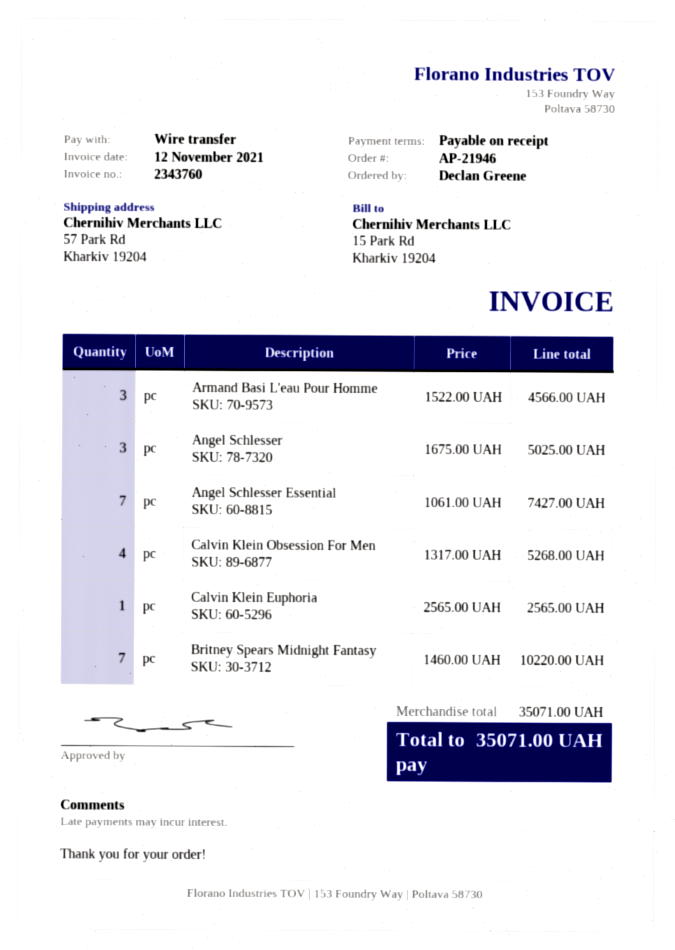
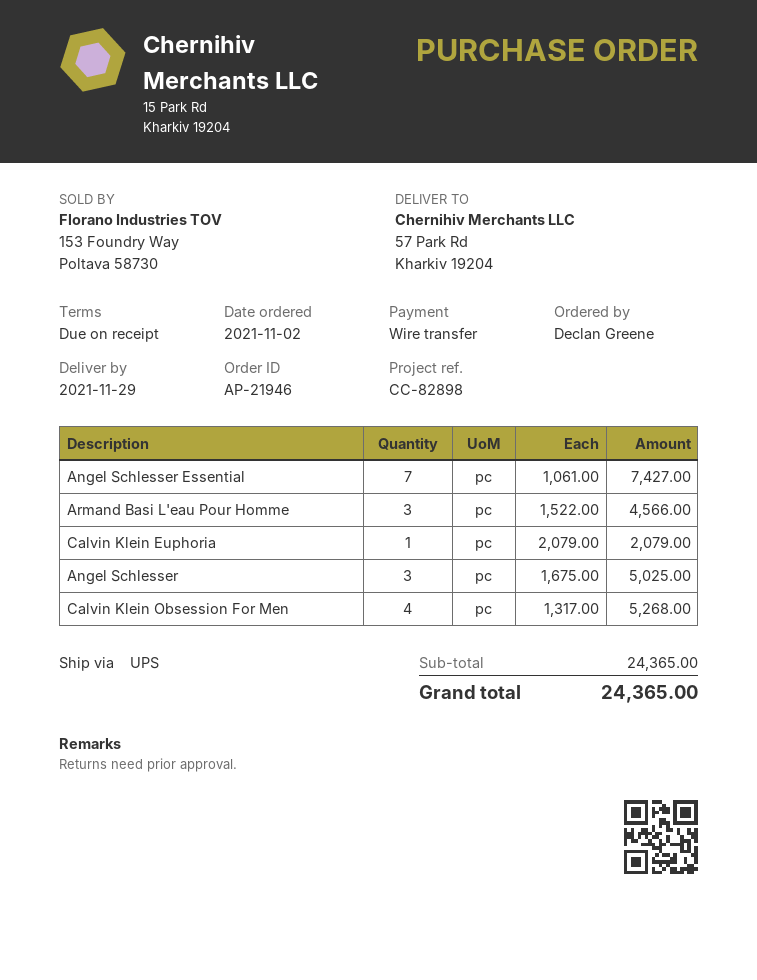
Calvin Klein Euphoria: 1 x 2565.00 = 2565.00 -> 1 x 2079.00 = 2079.00
Britney Spears Midnight Fantasy: 7 x 1460.00 = 10220.00 -> none
subtotal: 35071.00 -> 24365.00
total: 35071.00 -> 24365.00

